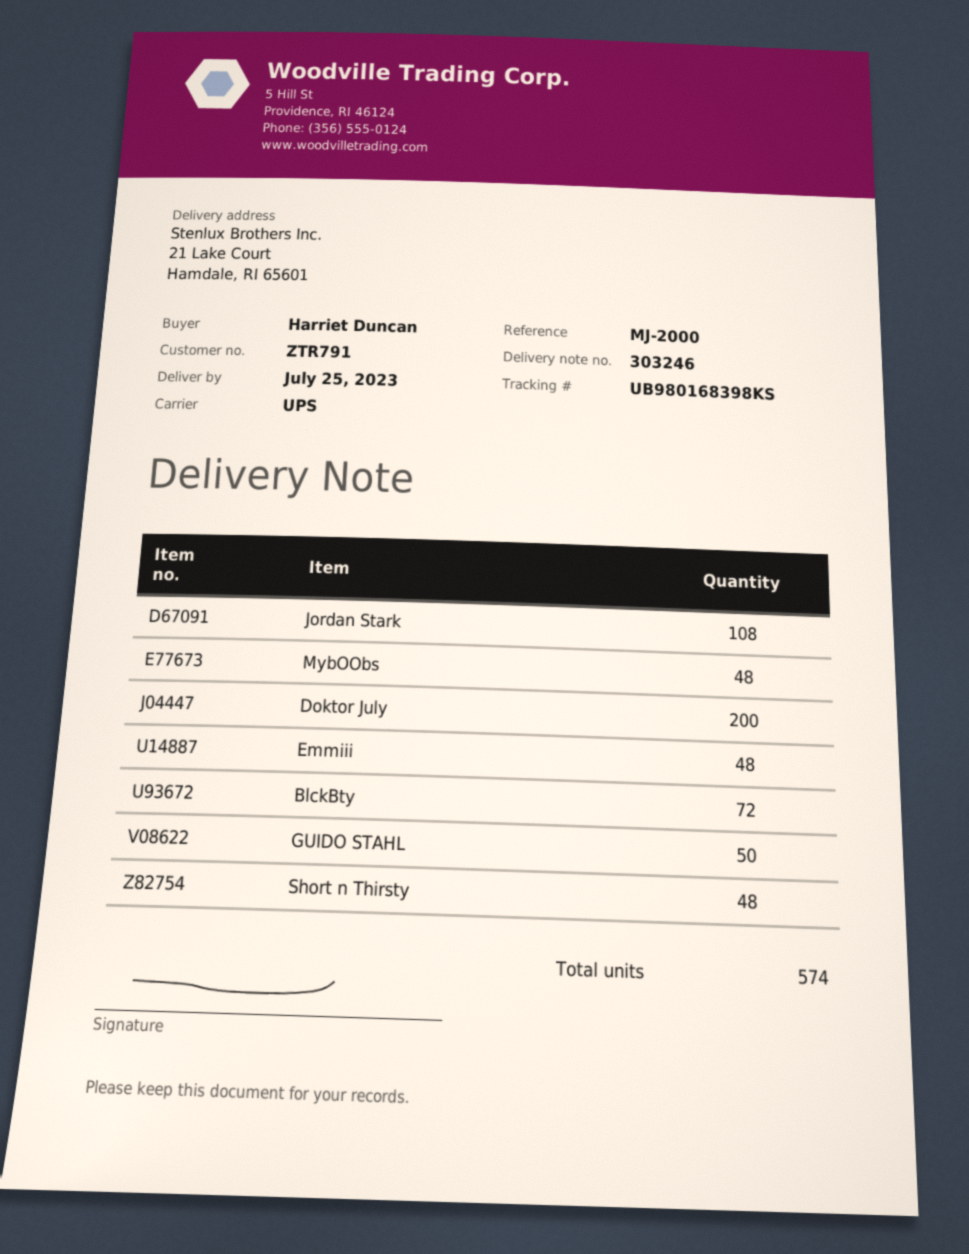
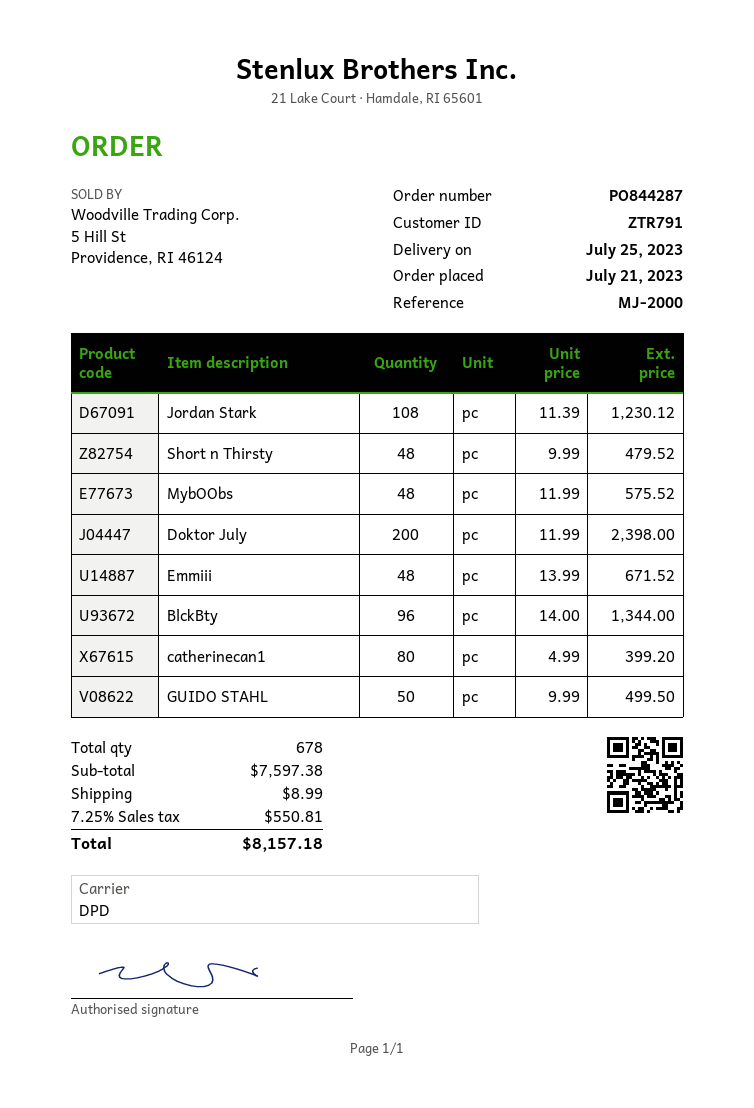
shipping method: UPS -> DPD
BlckBty: 72 -> 96
catherinecan1: none -> 80
total quantity: 574 -> 678

